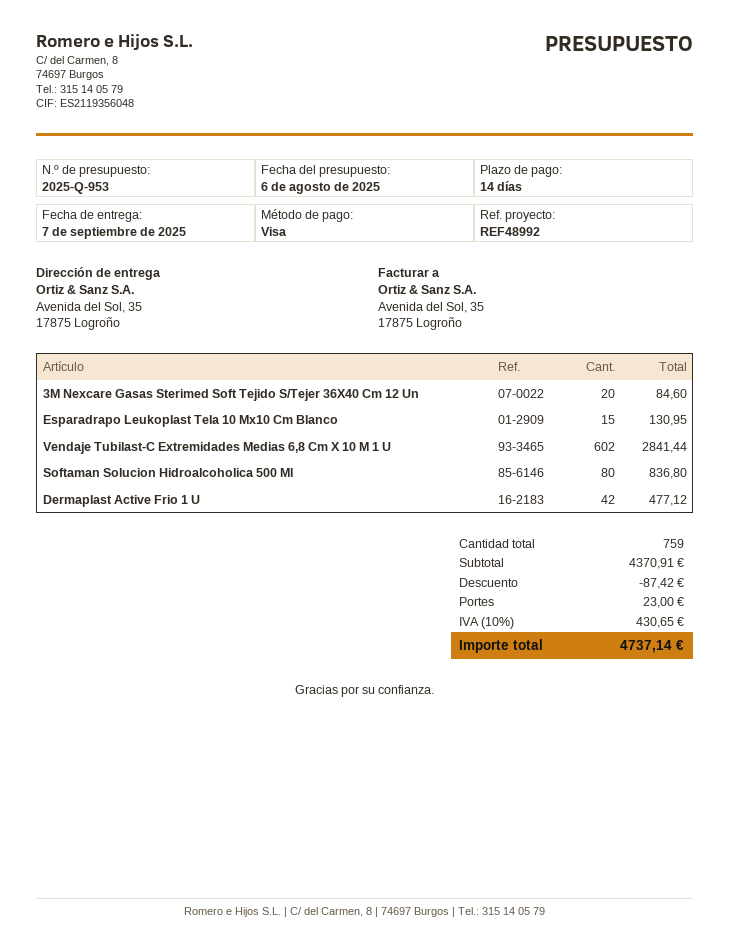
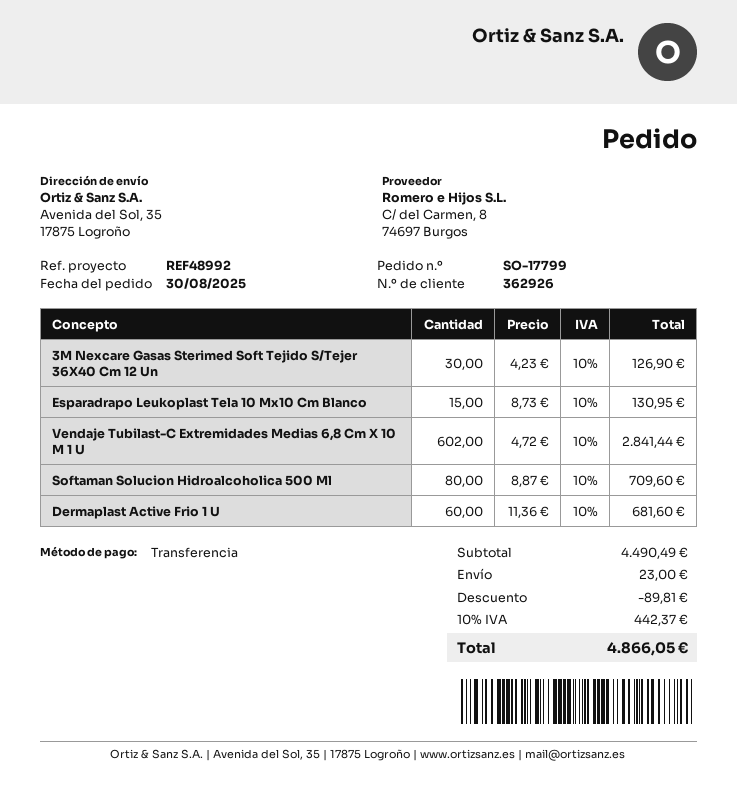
payment method: Visa -> bank transfer
3M Nexcare Gasas Sterimed Soft Tejido S/Tejer 36X40 Cm 12 Un: 20 for 84.60 -> 30 for 126.90
Softaman Solucion Hidroalcoholica 500 Ml: 80 for 836.80 -> 80 for 709.60
Dermaplast Active Frio 1 U: 42 for 477.12 -> 60 for 681.60
subtotal: 4370.91 -> 4490.49
discount: 87.42 -> 89.81
tax: 10% = 430.65 -> 10% = 442.37
total: 4737.14 -> 4866.05

